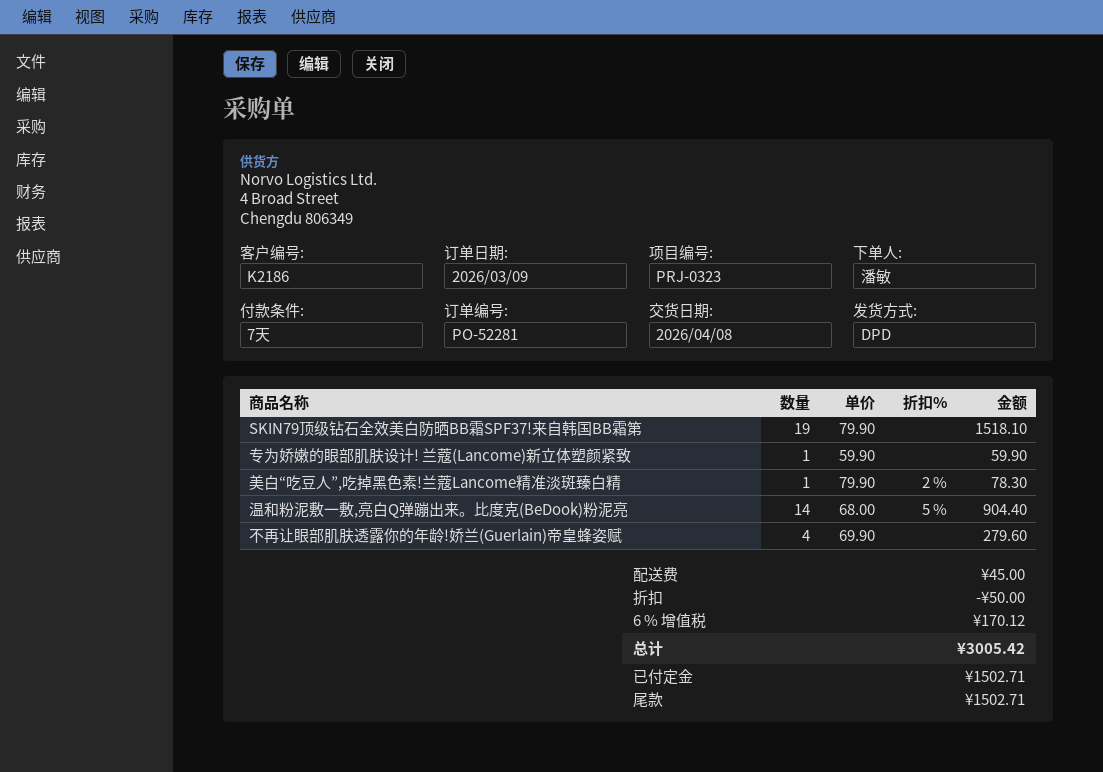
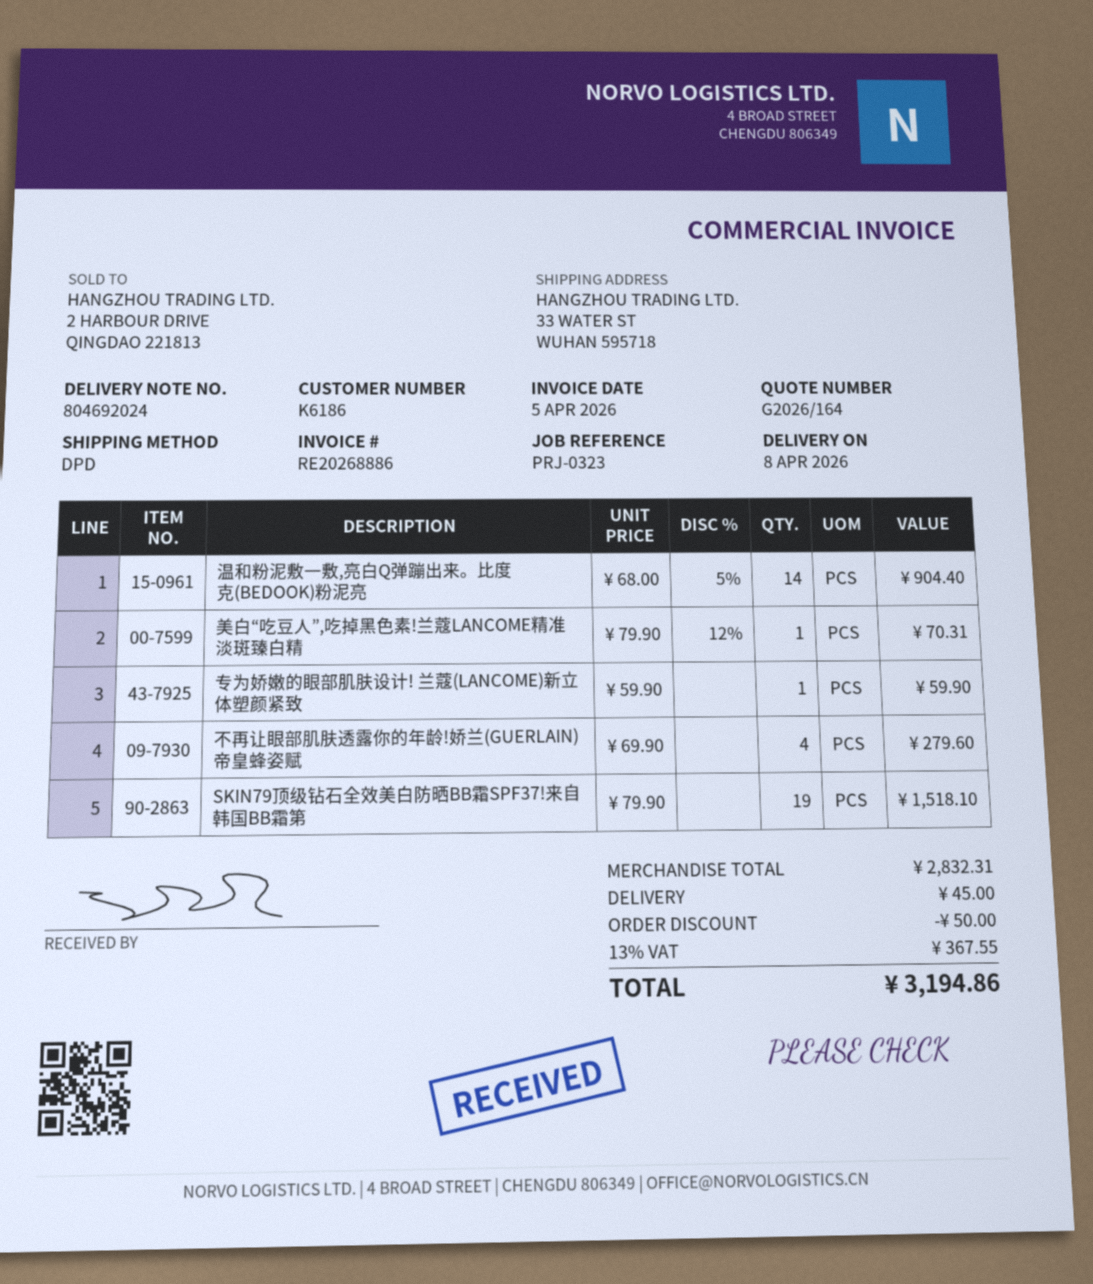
customer number: K2186 -> K6186
美白“吃豆人”,吃掉黑色素!兰蔻Lancome精准淡斑臻白精: 1 x 79.90 - 2% = 78.30 -> 1 x 79.90 - 12% = 70.31
tax: 6% = 170.12 -> 13% = 367.55
total: 3005.42 -> 3194.86

